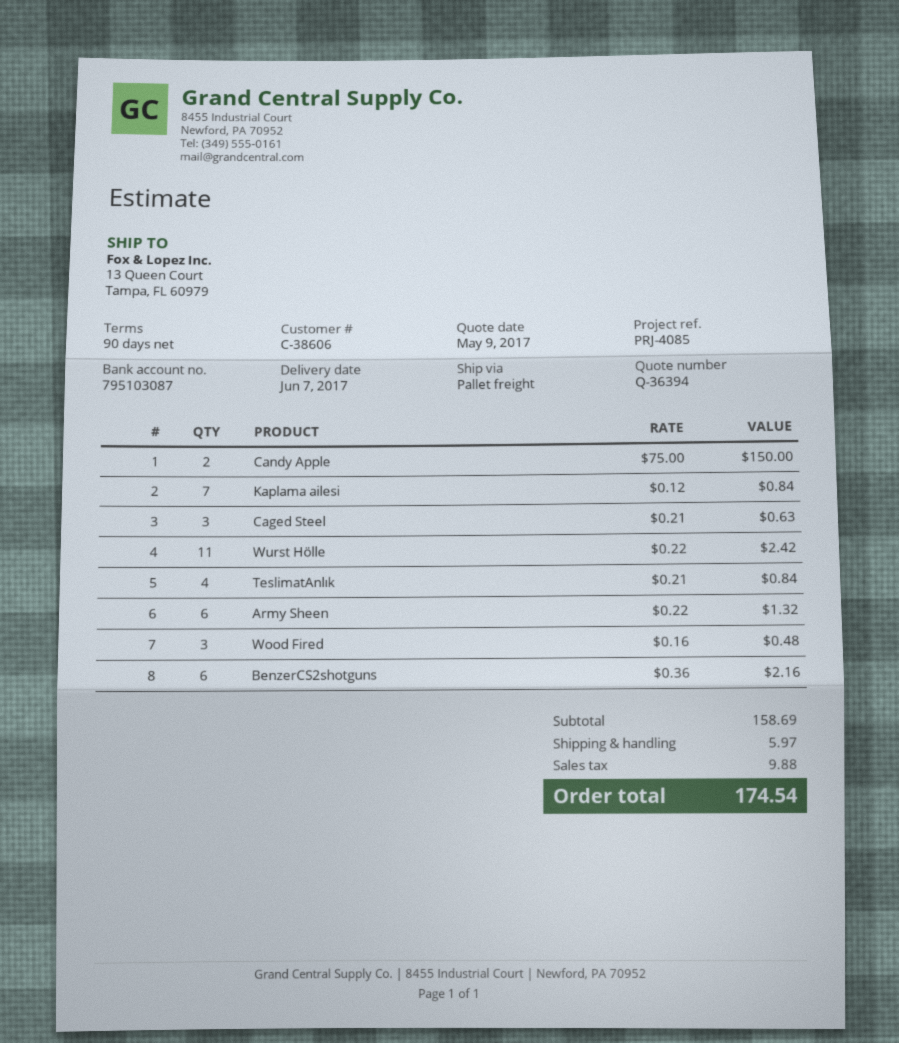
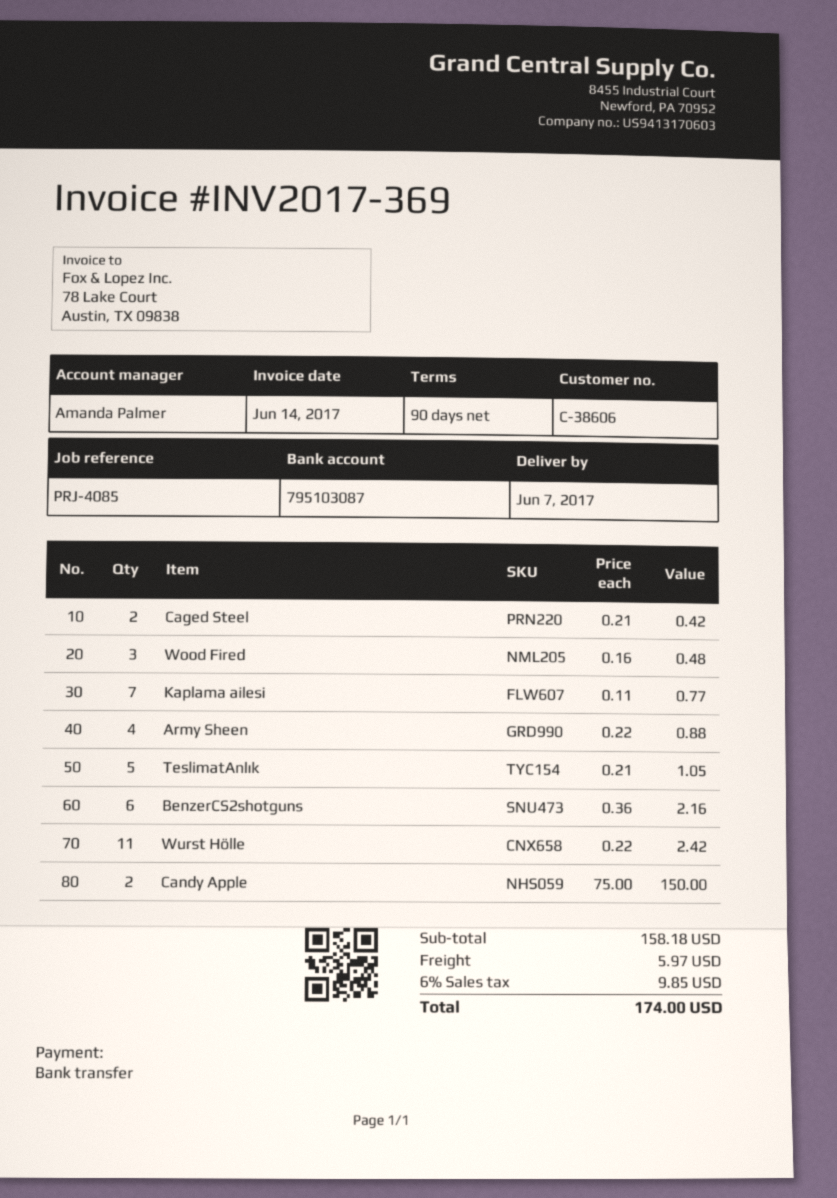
Kaplama ailesi: 7 x 0.12 = 0.84 -> 7 x 0.11 = 0.77
Caged Steel: 3 x 0.21 = 0.63 -> 2 x 0.21 = 0.42
TeslimatAnlık: 4 x 0.21 = 0.84 -> 5 x 0.21 = 1.05
Army Sheen: 6 x 0.22 = 1.32 -> 4 x 0.22 = 0.88
subtotal: 158.69 -> 158.18
tax: 9.88 -> 9.85
total: 174.54 -> 174.00

